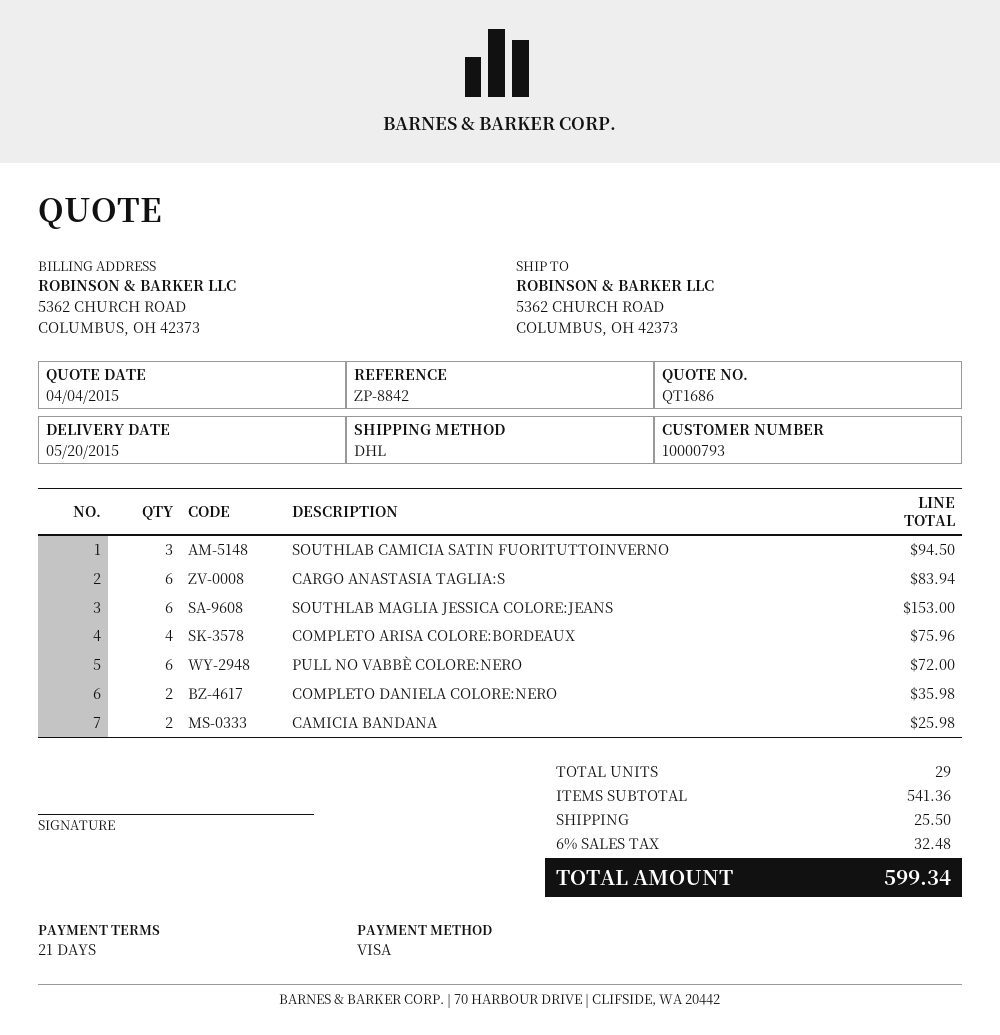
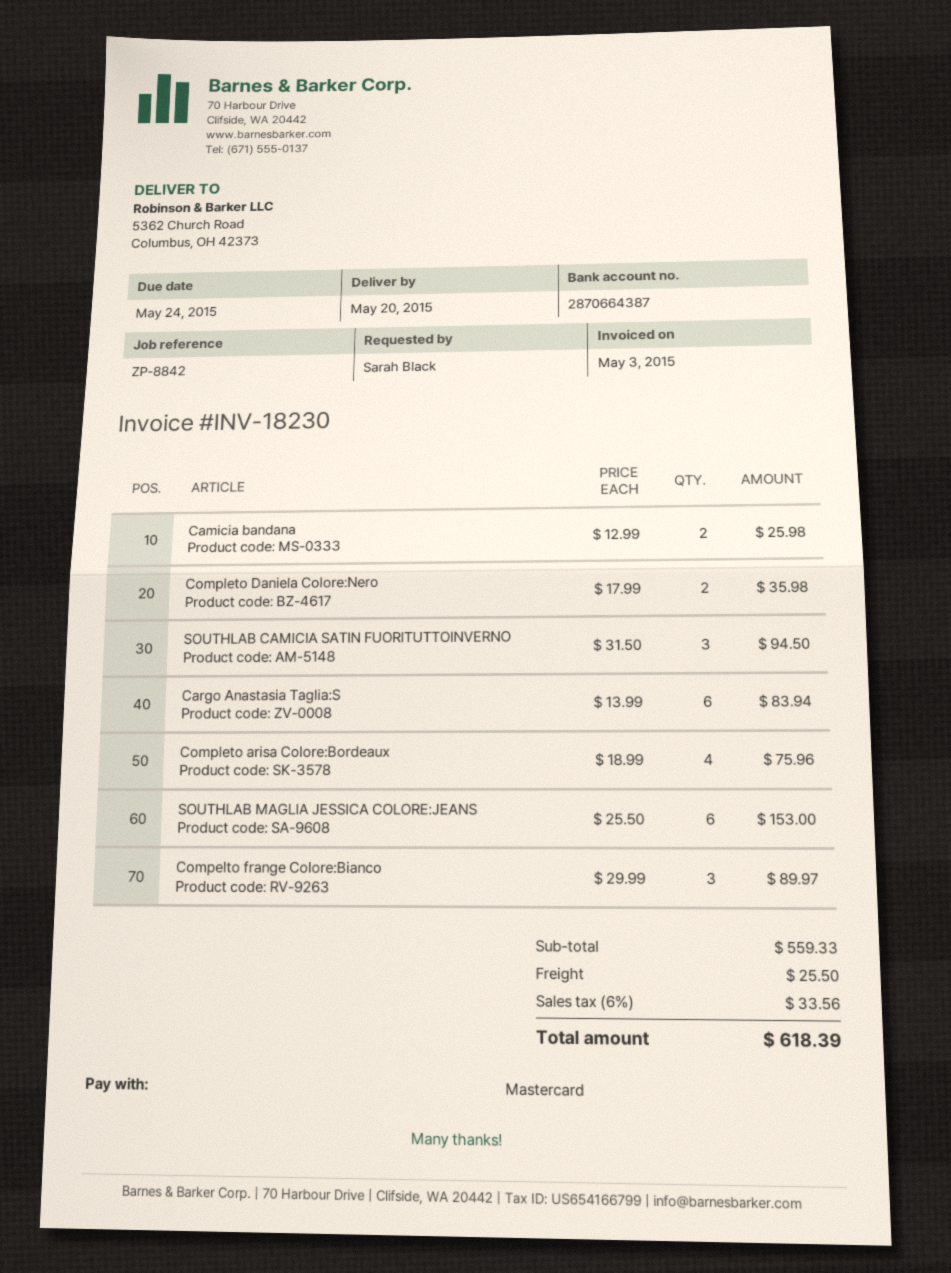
payment method: Visa -> Mastercard
PULL NO VABBÈ COLORE:NERO: 6 for 72.00 -> none
Compelto frange Colore:Bianco: none -> 3 for 89.97
subtotal: 541.36 -> 559.33
tax: 6% = 32.48 -> 6% = 33.56
total: 599.34 -> 618.39

